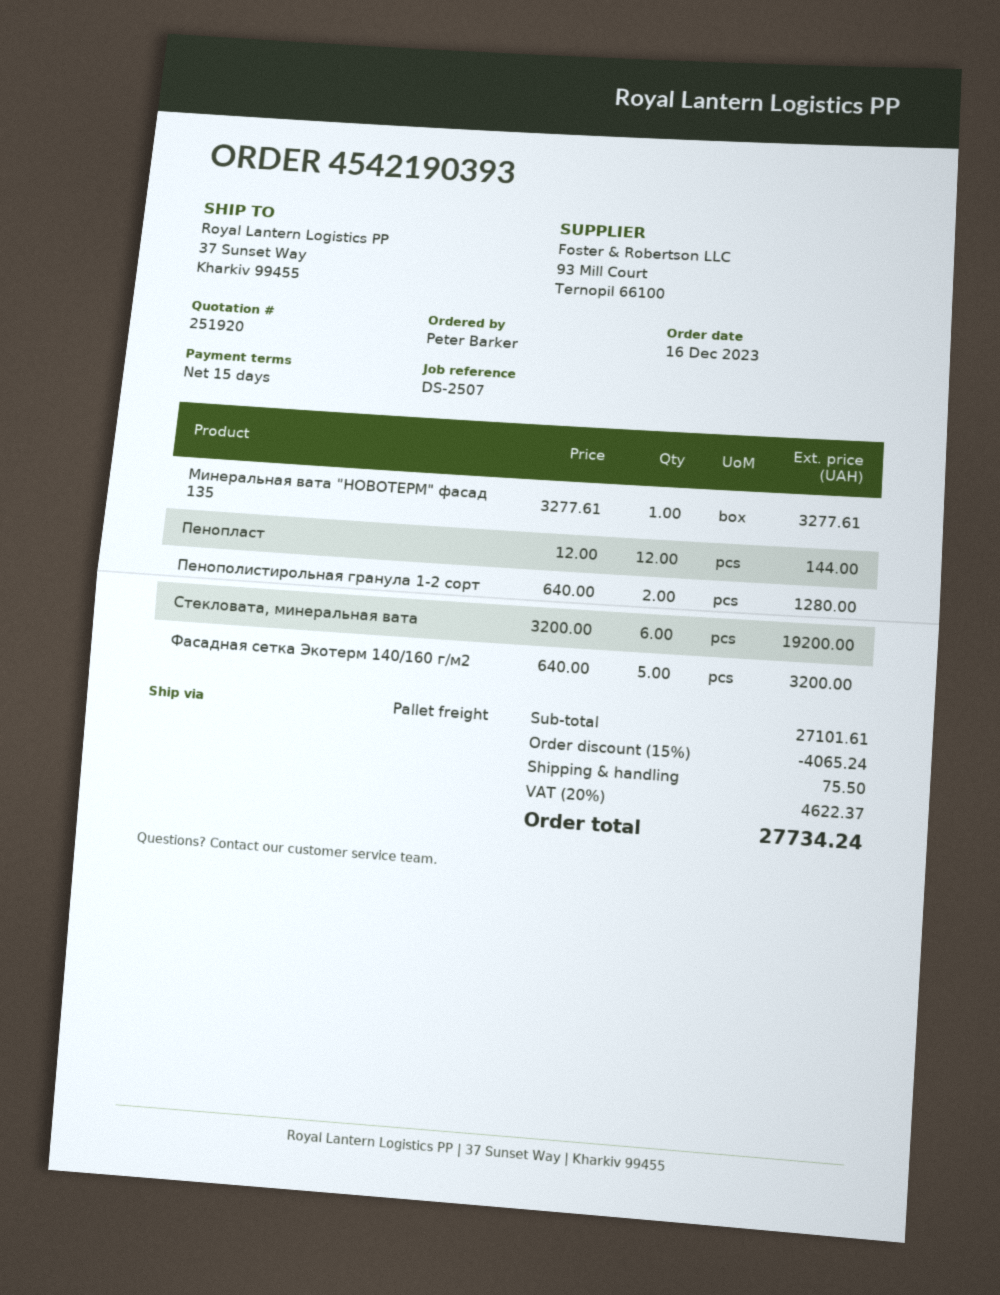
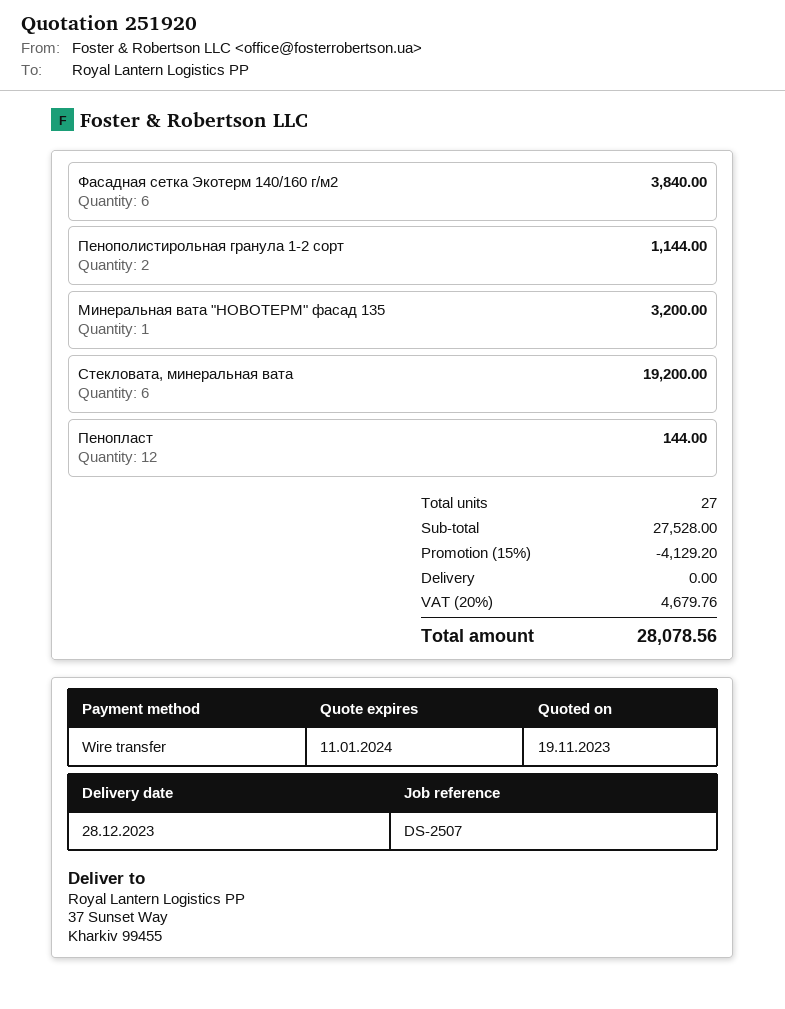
Минеральная вата "НОВОТЕРМ" фасад 135: 1 for 3277.61 -> 1 for 3200.00
Пенополистирольная гранула 1-2 сорт: 2 for 1280.00 -> 2 for 1144.00
Фасадная сетка Экотерм 140/160 г/м2: 5 for 3200.00 -> 6 for 3840.00
subtotal: 27101.61 -> 27528.00
discount: 15% = 4065.24 -> 15% = 4129.20
shipping: 75.50 -> 0.00
tax: 20% = 4622.37 -> 20% = 4679.76
total: 27734.24 -> 28078.56

